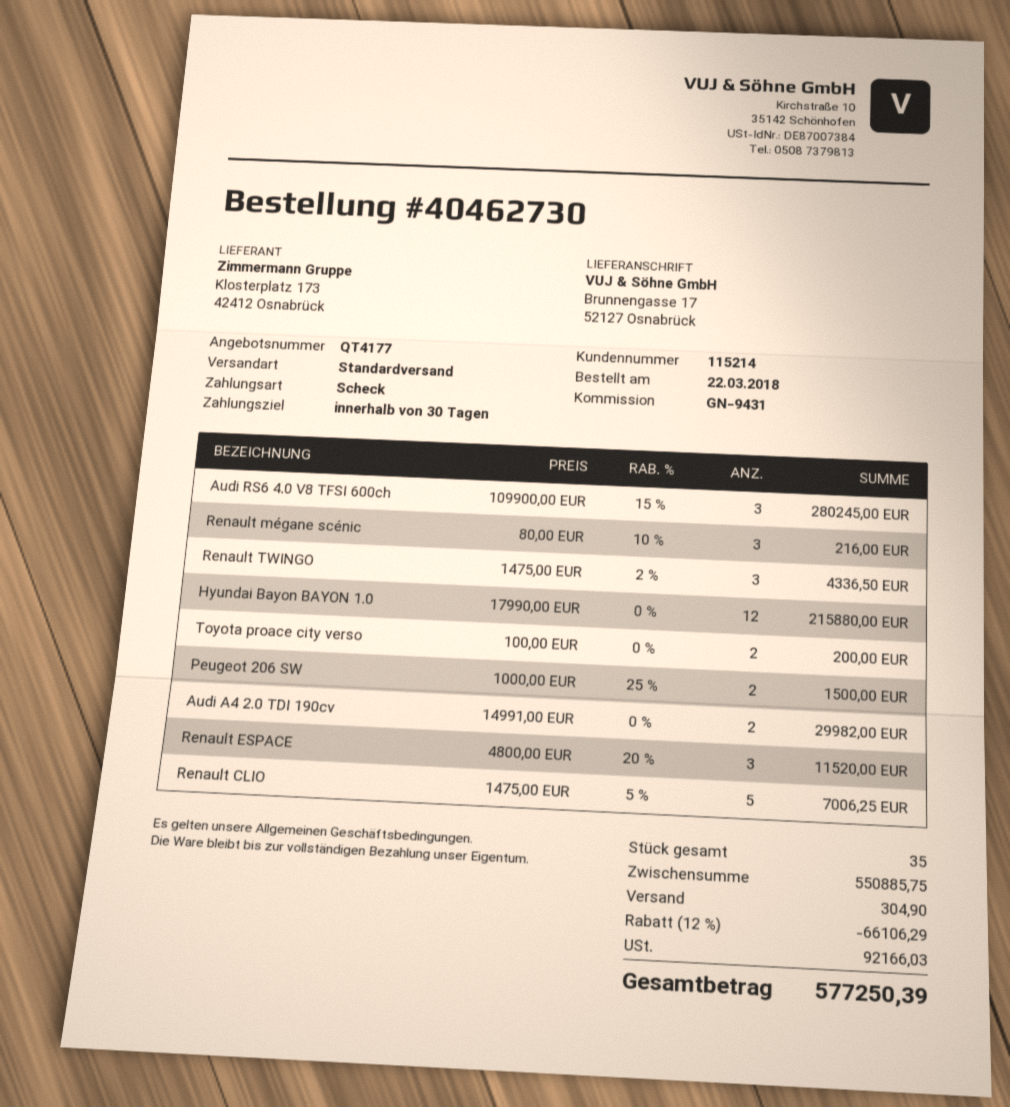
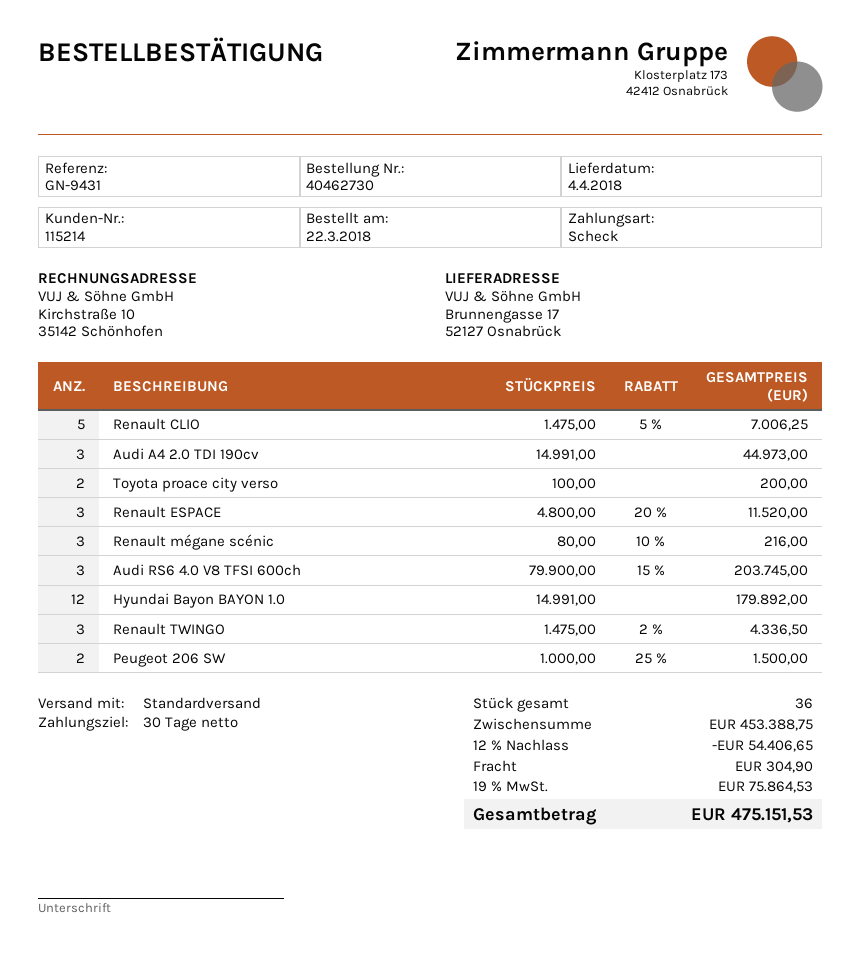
Audi RS6 4.0 V8 TFSI 600ch: 3 x 109900.00 - 15% = 280245.00 -> 3 x 79900.00 - 15% = 203745.00
Hyundai Bayon BAYON 1.0: 12 x 17990.00 = 215880.00 -> 12 x 14991.00 = 179892.00
Audi A4 2.0 TDI 190cv: 2 x 14991.00 = 29982.00 -> 3 x 14991.00 = 44973.00
total quantity: 35 -> 36
subtotal: 550885.75 -> 453388.75
discount: 12% = 66106.29 -> 12% = 54406.65
tax: 92166.03 -> 75864.53
total: 577250.39 -> 475151.53

